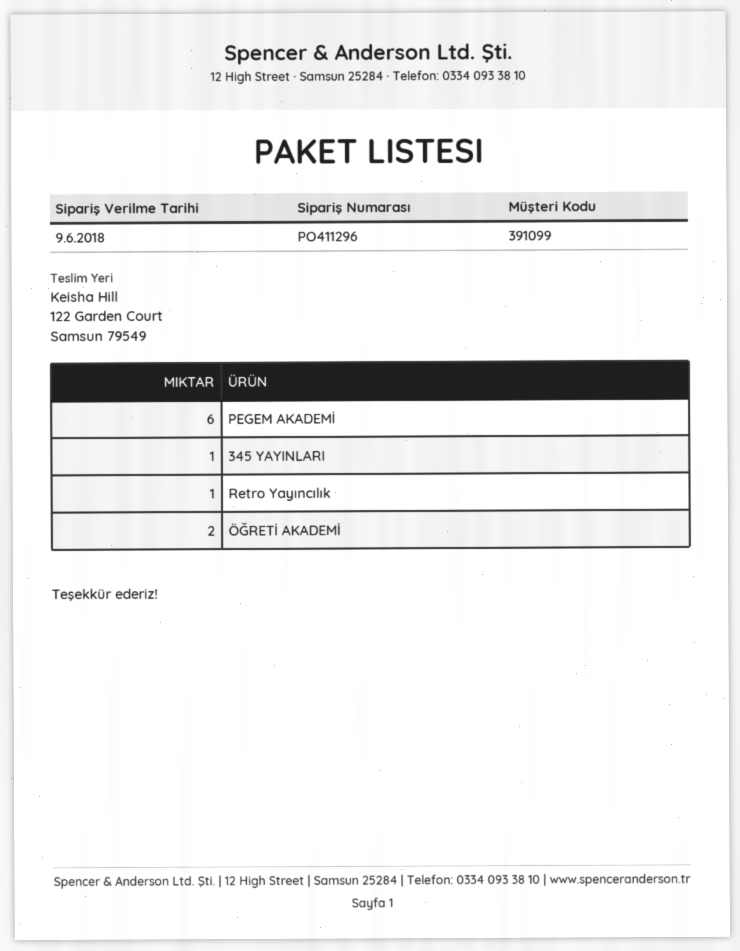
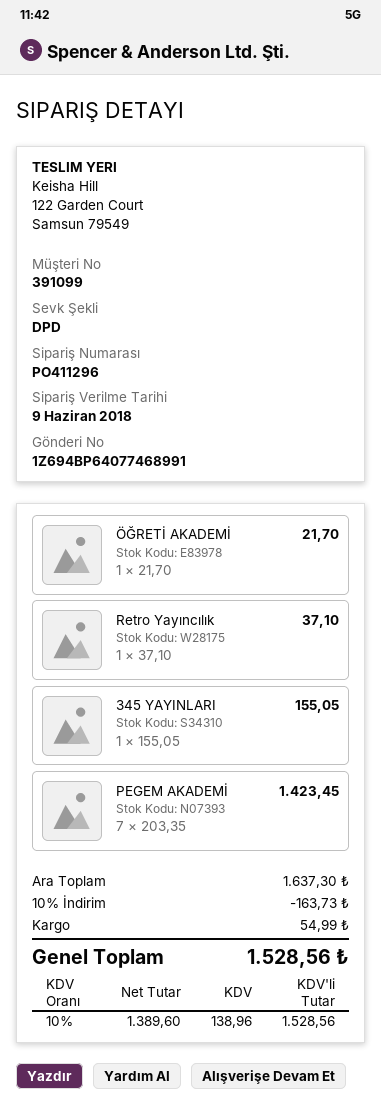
PEGEM AKADEMİ: 6 -> 7
ÖĞRETİ AKADEMİ: 2 -> 1

